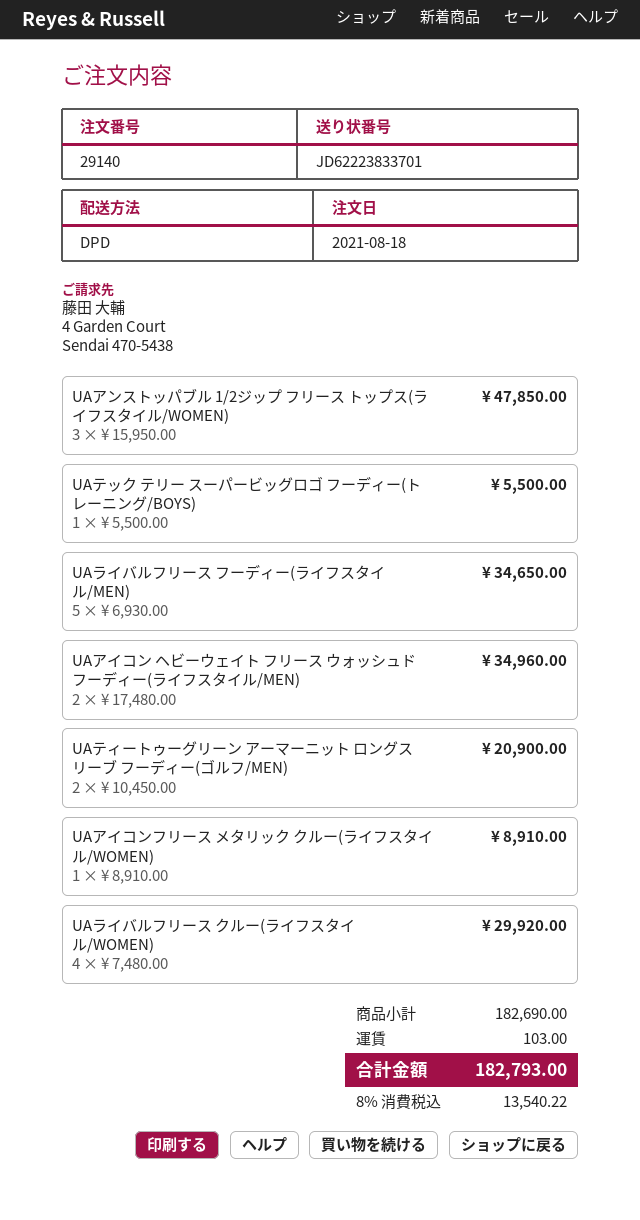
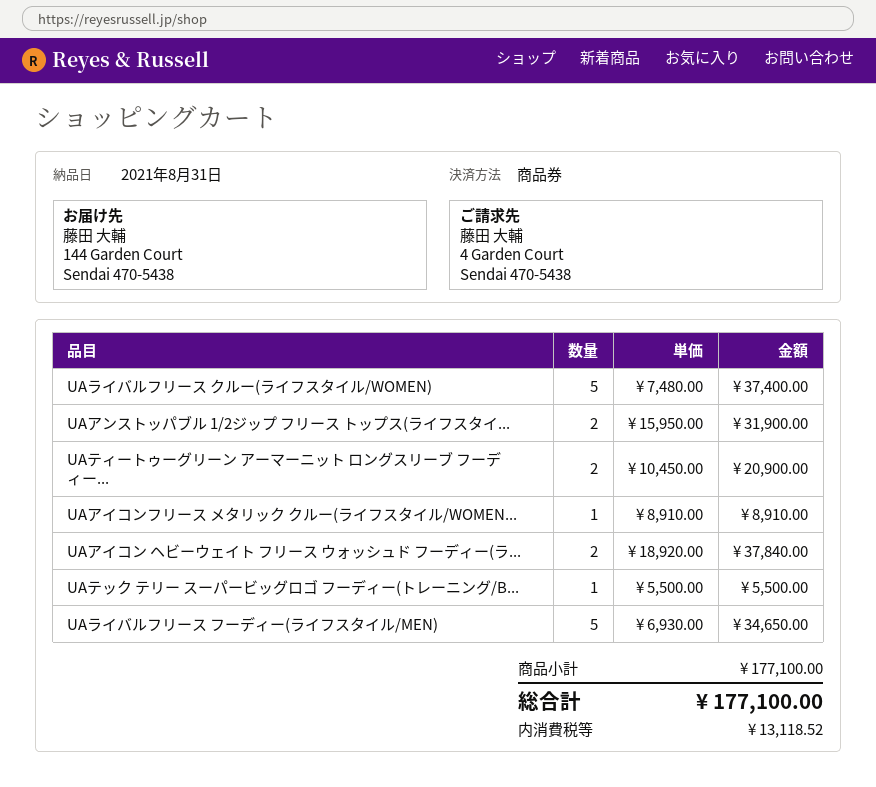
UAアンストッパブル 1/2ジップ フリース トップス(ライフスタイル/WOMEN): 3 x 15950.00 = 47850.00 -> 2 x 15950.00 = 31900.00
UAアイコン ヘビーウェイト フリース ウォッシュド フーディー(ライフスタイル/MEN): 2 x 17480.00 = 34960.00 -> 2 x 18920.00 = 37840.00
UAライバルフリース クルー(ライフスタイル/WOMEN): 4 x 7480.00 = 29920.00 -> 5 x 7480.00 = 37400.00
subtotal: 182690.00 -> 177100.00
shipping: 103.00 -> none
tax: 13540.22 -> 13118.52
total: 182793.00 -> 177100.00

